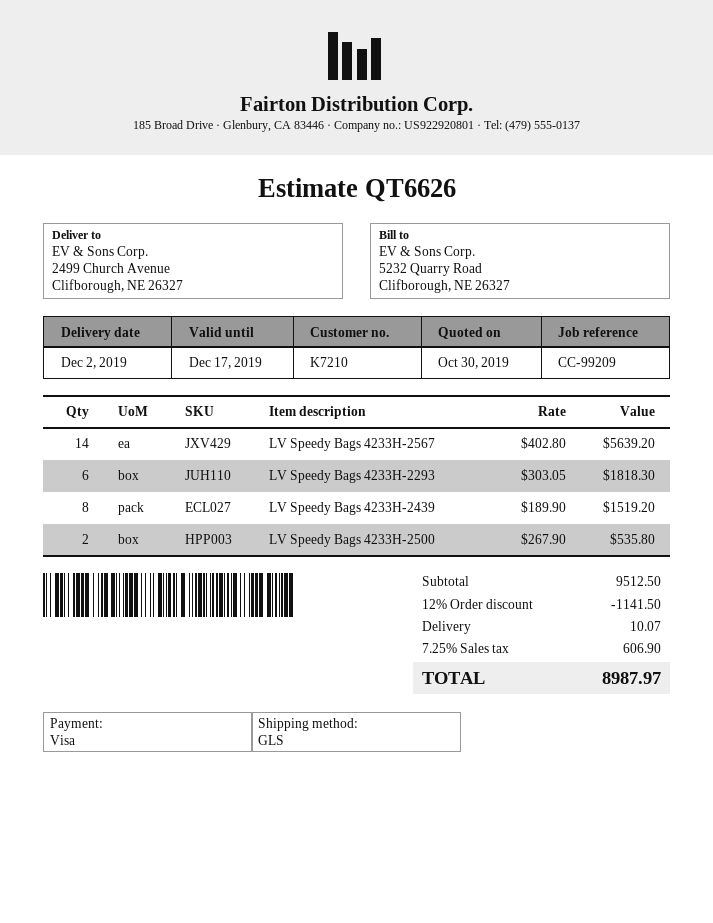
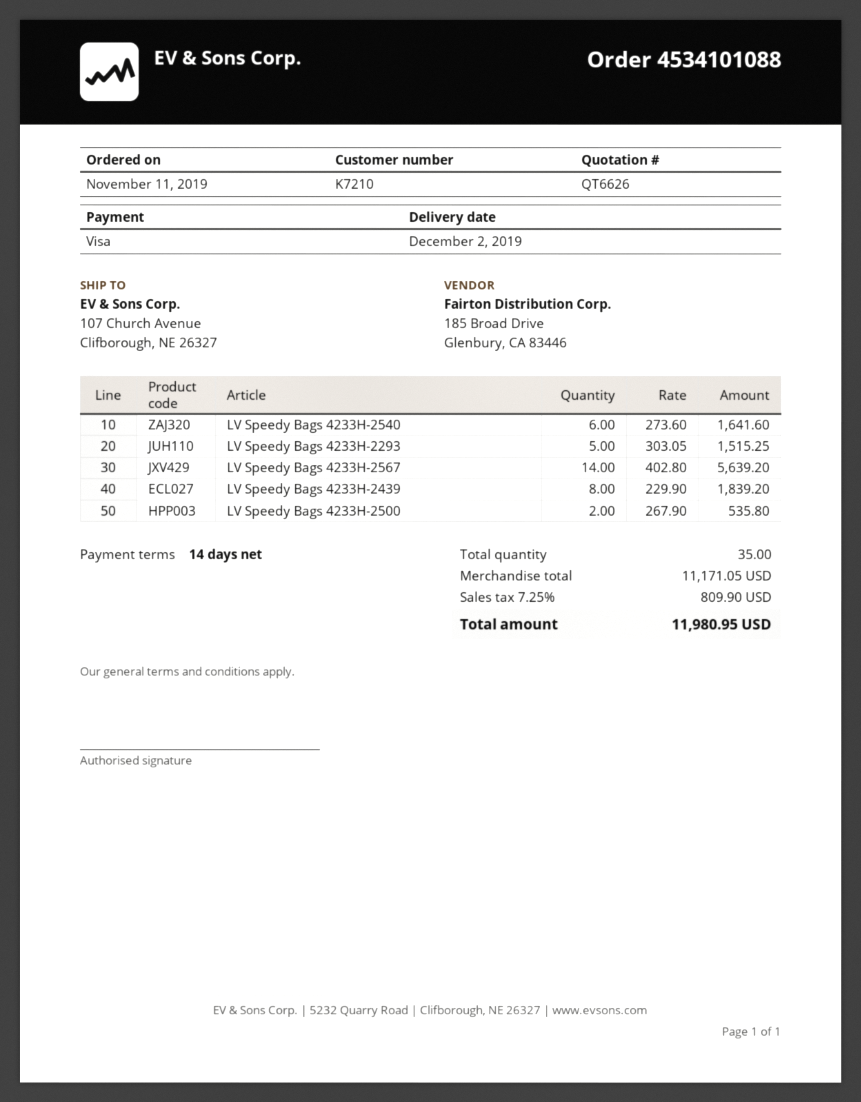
ship to: 2499 Church Avenue, Clifborough, NE 26327 -> 107 Church Avenue, Clifborough, NE 26327
LV Speedy Bags 4233H-2293: 6 x 303.05 = 1818.30 -> 5 x 303.05 = 1515.25
LV Speedy Bags 4233H-2439: 8 x 189.90 = 1519.20 -> 8 x 229.90 = 1839.20
LV Speedy Bags 4233H-2540: none -> 6 x 273.60 = 1641.60
subtotal: 9512.50 -> 11171.05
discount: 12% = 1141.50 -> none
shipping: 10.07 -> none
tax: 7.25% = 606.90 -> 7.25% = 809.90
total: 8987.97 -> 11980.95

